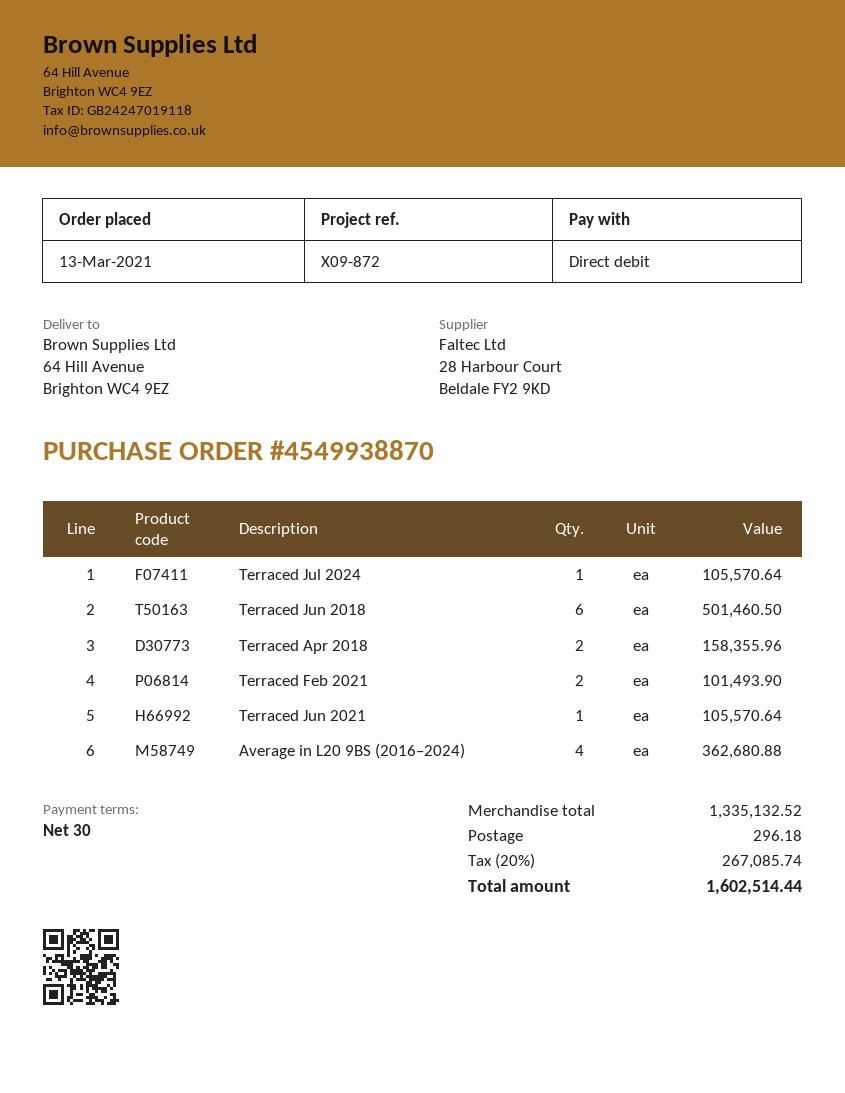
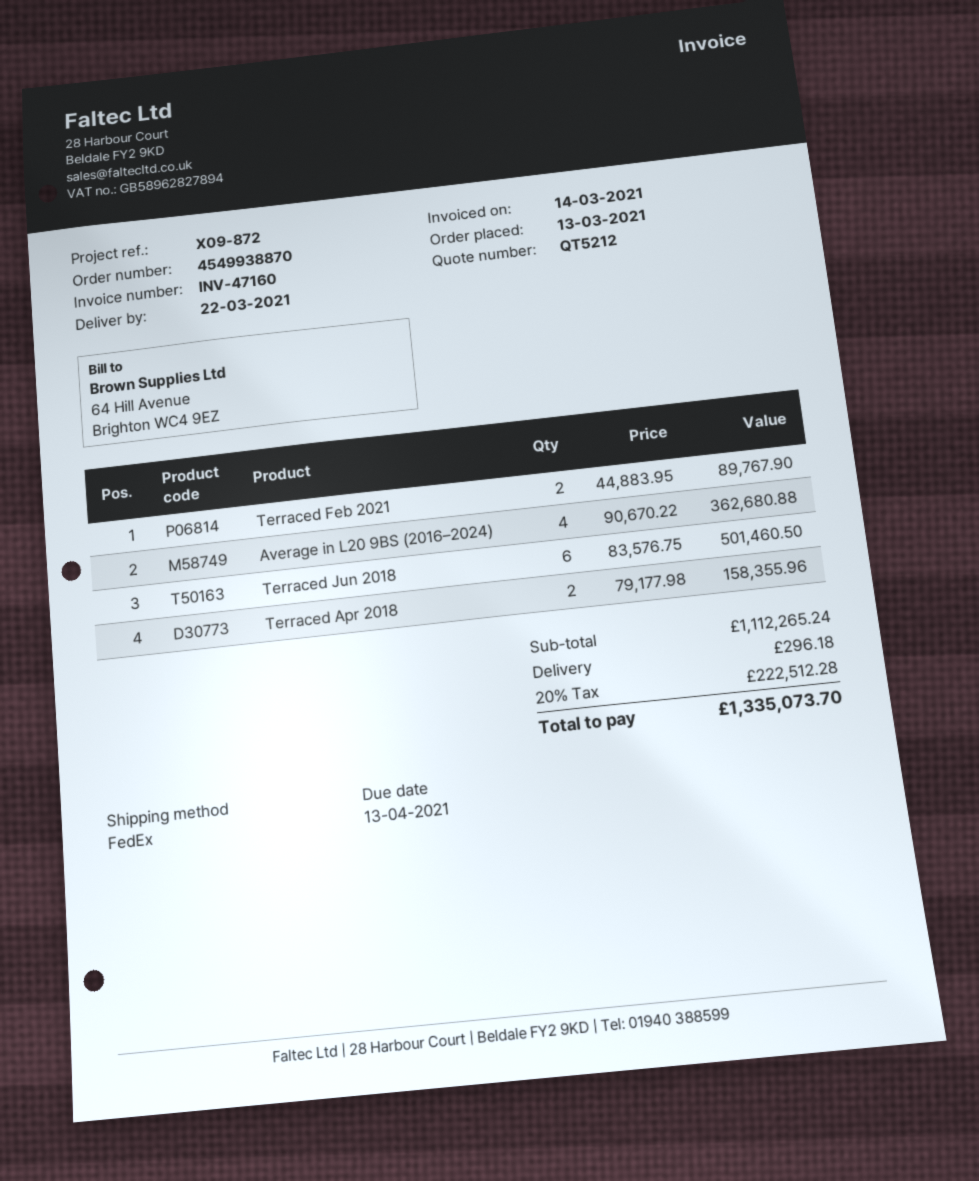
Terraced Jul 2024: 1 for 105570.64 -> none
Terraced Feb 2021: 2 for 101493.90 -> 2 for 89767.90
Terraced Jun 2021: 1 for 105570.64 -> none
subtotal: 1335132.52 -> 1112265.24
tax: 20% = 267085.74 -> 20% = 222512.28
total: 1602514.44 -> 1335073.70

